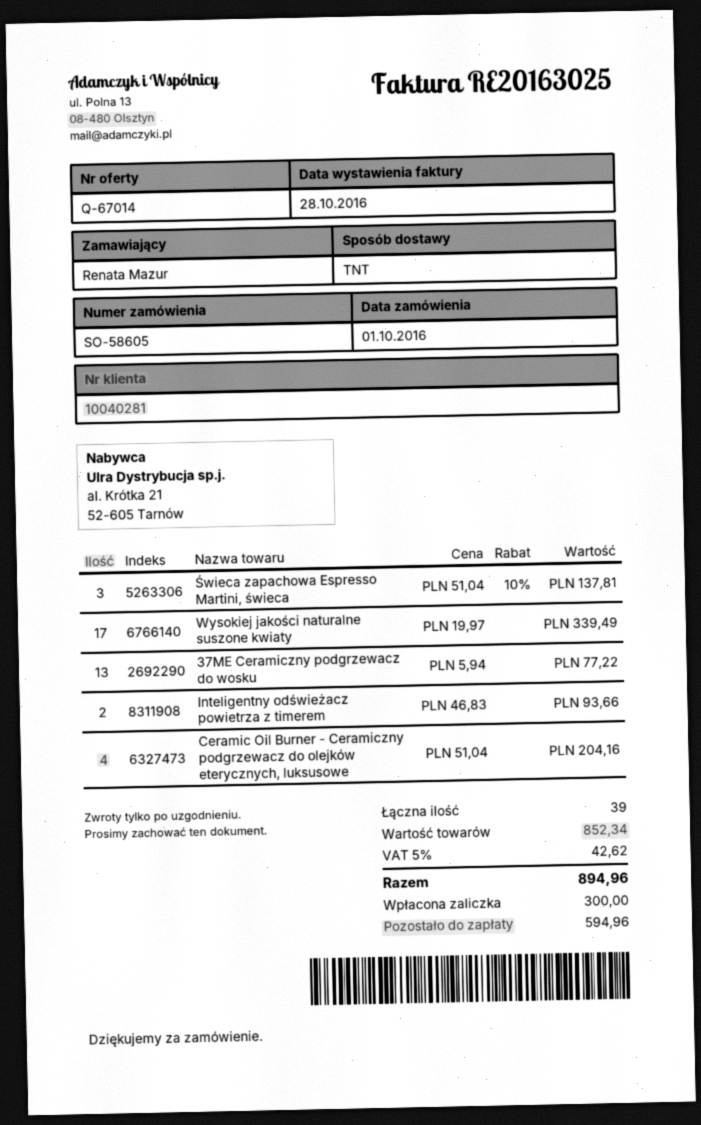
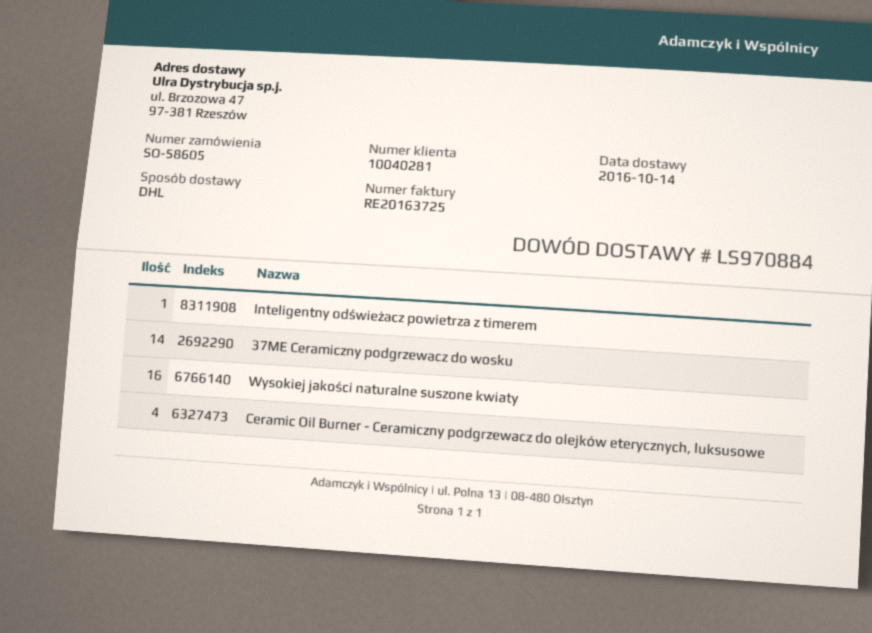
invoice number: RE20163025 -> RE20163725
shipping method: TNT -> DHL
Świeca zapachowa Espresso Martini, świeca: 3 -> none
Wysokiej jakości naturalne suszone kwiaty: 17 -> 16
37ME Ceramiczny podgrzewacz do wosku: 13 -> 14
Inteligentny odświeżacz powietrza z timerem: 2 -> 1

